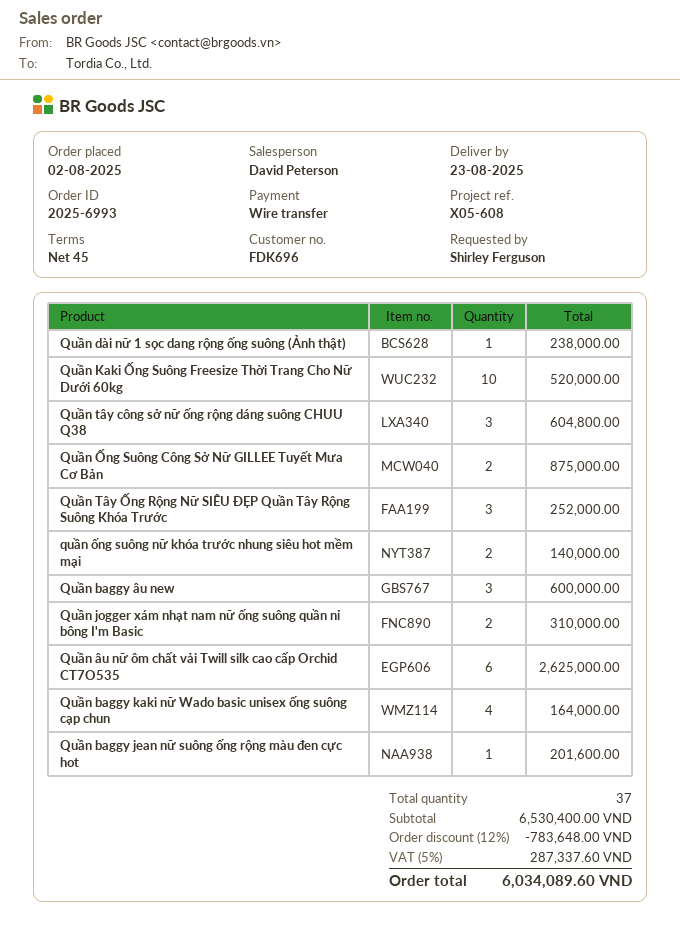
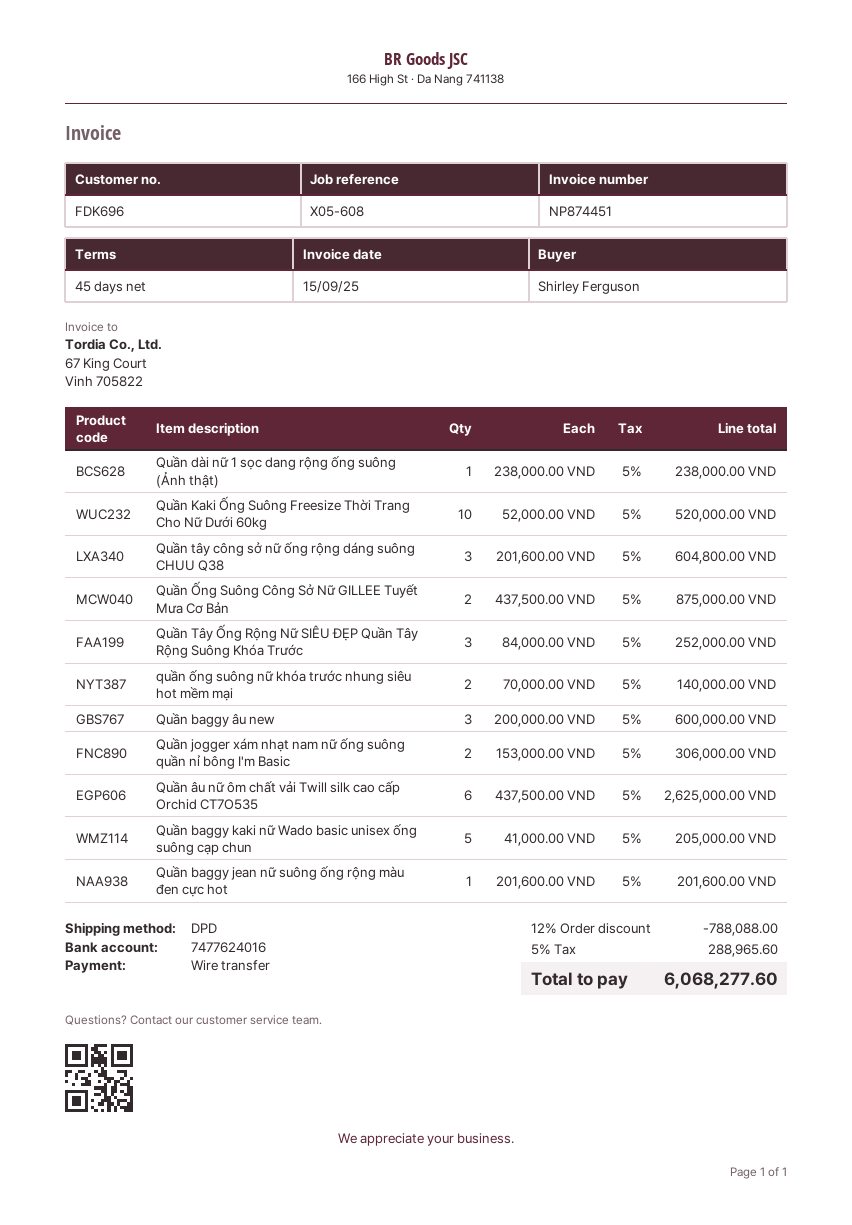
Quần jogger xám nhạt nam nữ ống suông quần nỉ bông I'm Basic: 2 for 310000.00 -> 2 for 306000.00
Quần baggy kaki nữ Wado basic unisex ống suông cạp chun: 4 for 164000.00 -> 5 for 205000.00
discount: 12% = 783648.00 -> 12% = 788088.00
tax: 5% = 287337.60 -> 5% = 288965.60
total: 6034089.60 -> 6068277.60

